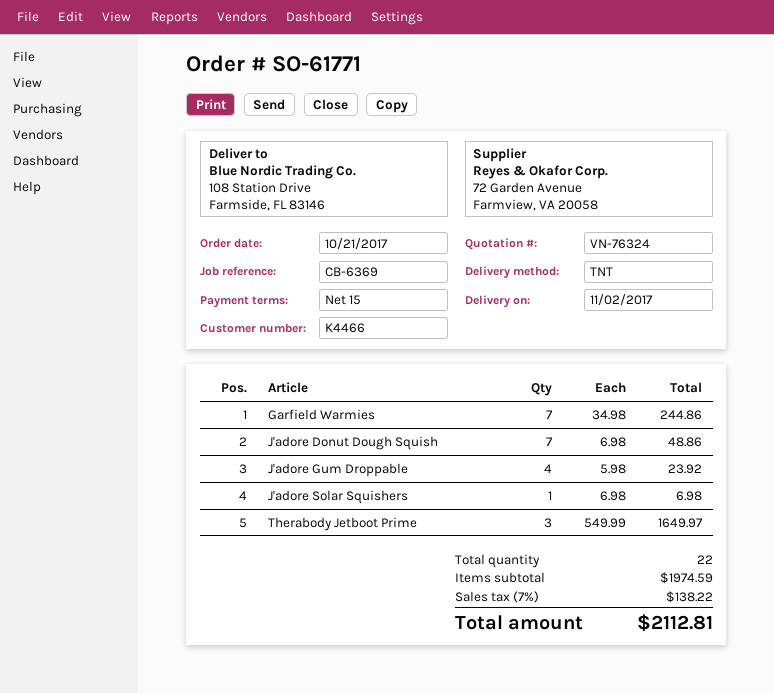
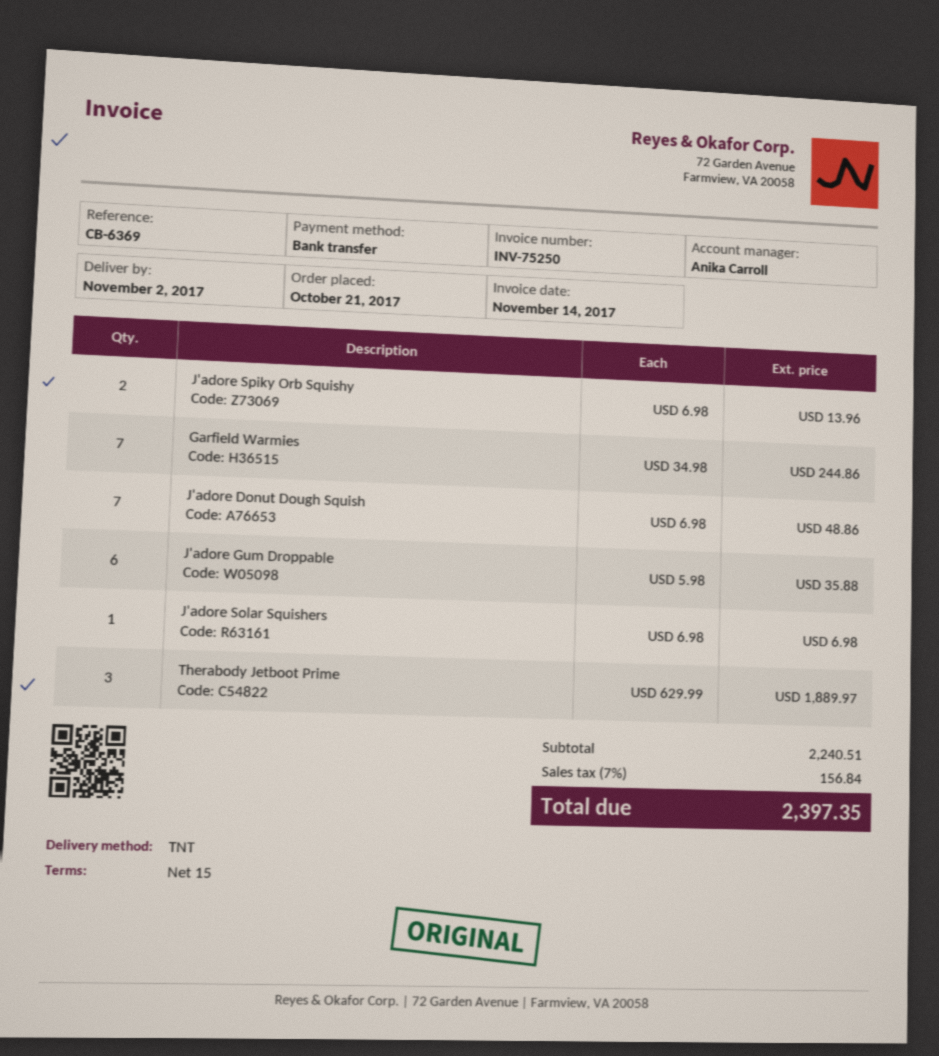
J'adore Gum Droppable: 4 x 5.98 = 23.92 -> 6 x 5.98 = 35.88
Therabody Jetboot Prime: 3 x 549.99 = 1649.97 -> 3 x 629.99 = 1889.97
J'adore Spiky Orb Squishy: none -> 2 x 6.98 = 13.96
subtotal: 1974.59 -> 2240.51
tax: 7% = 138.22 -> 7% = 156.84
total: 2112.81 -> 2397.35

